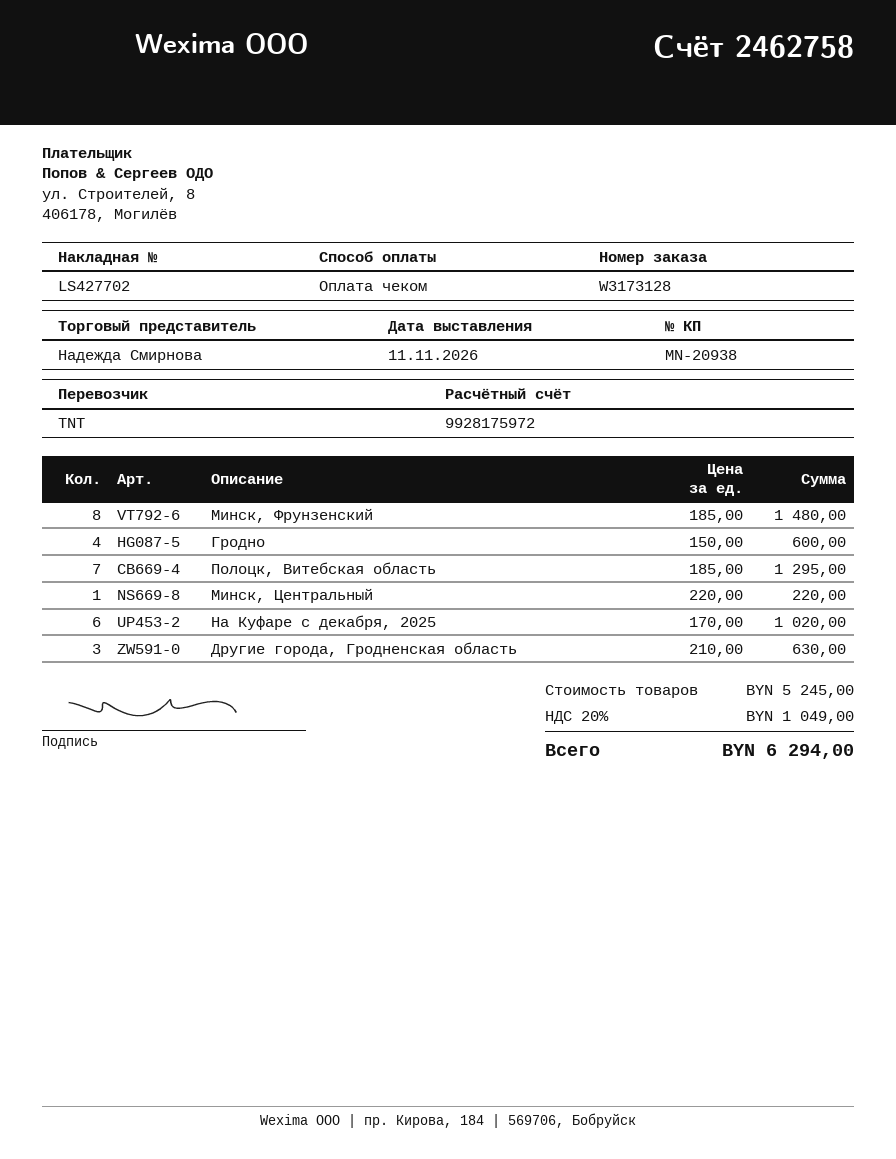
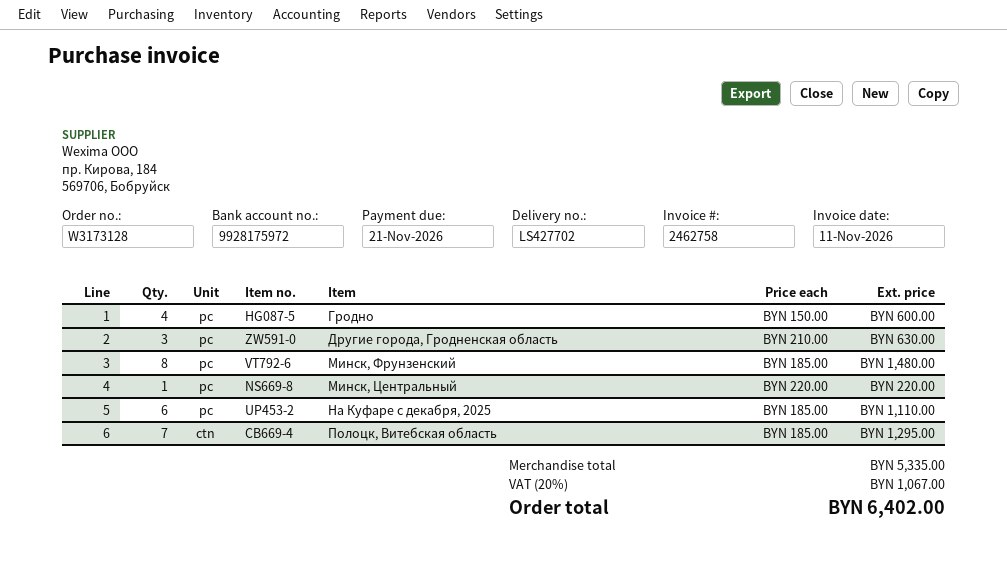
На Куфаре с декабря, 2025: 6 x 170.00 = 1020.00 -> 6 x 185.00 = 1110.00
subtotal: 5245.00 -> 5335.00
tax: 20% = 1049.00 -> 20% = 1067.00
total: 6294.00 -> 6402.00

